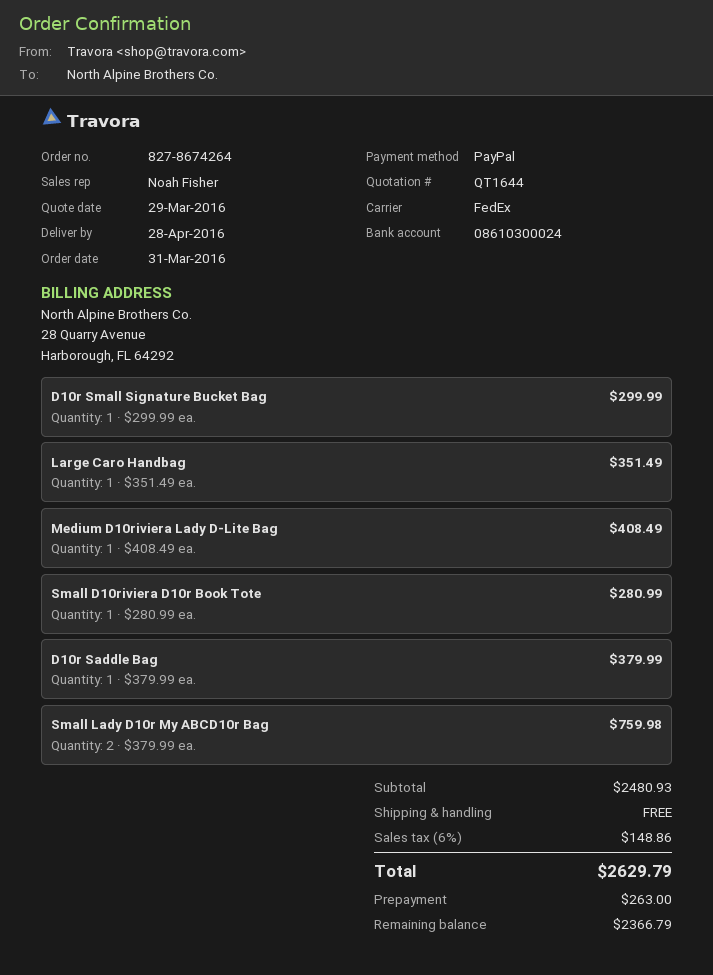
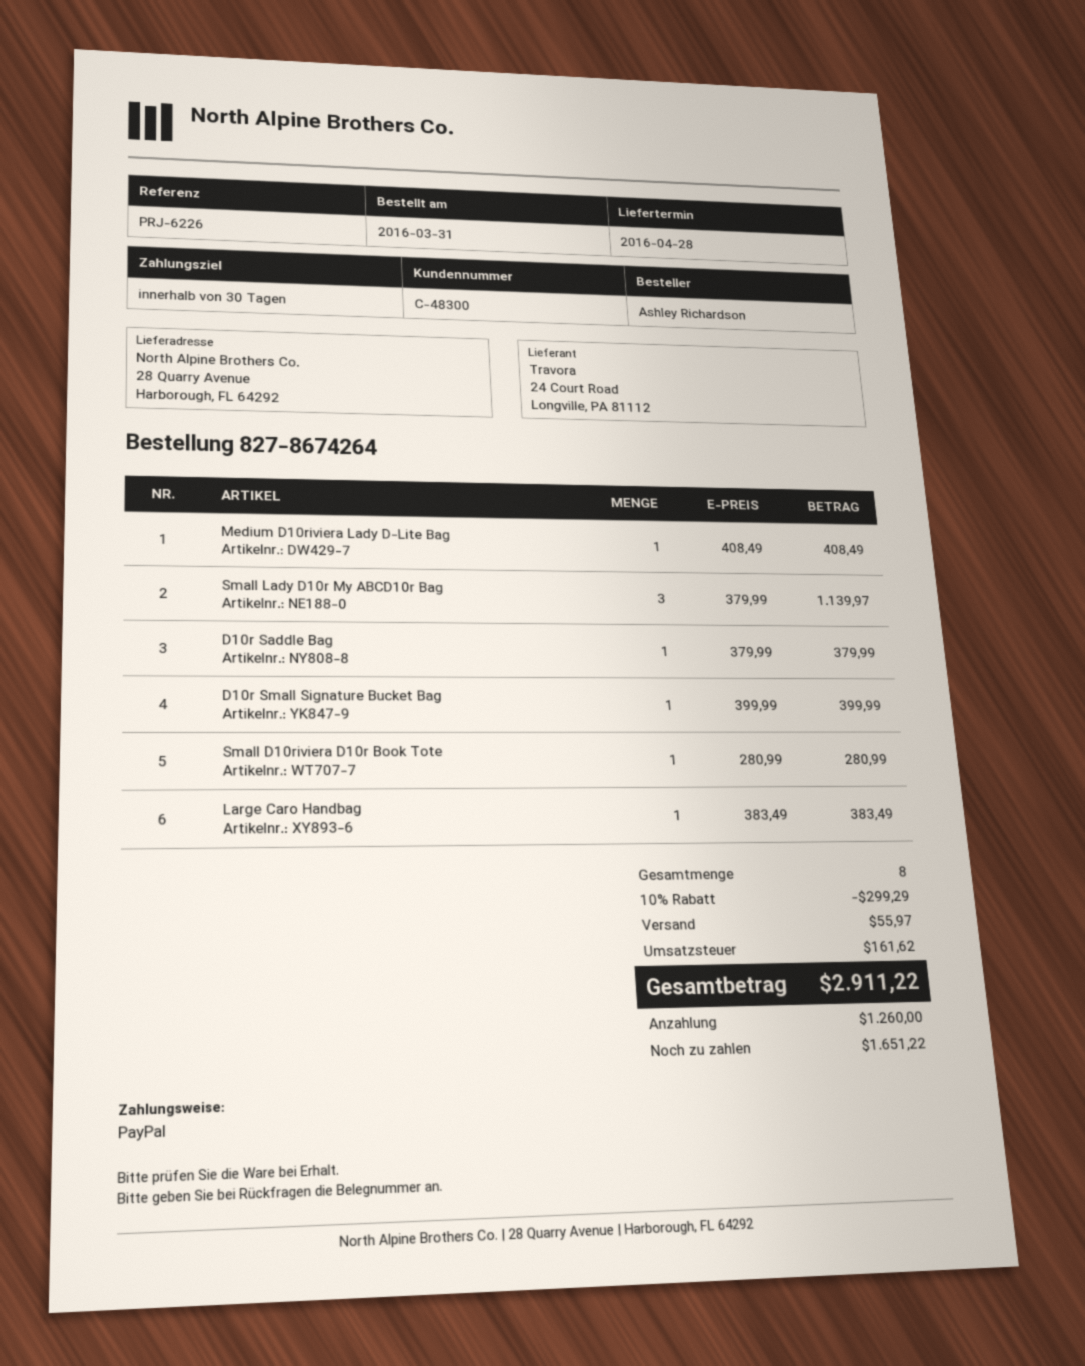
D10r Small Signature Bucket Bag: 1 x 299.99 = 299.99 -> 1 x 399.99 = 399.99
Large Caro Handbag: 1 x 351.49 = 351.49 -> 1 x 383.49 = 383.49
Small Lady D10r My ABCD10r Bag: 2 x 379.99 = 759.98 -> 3 x 379.99 = 1139.97
discount: none -> 10% = 299.29
shipping: 0.00 -> 55.97
tax: 148.86 -> 161.62
total: 2629.79 -> 2911.22
deposit: 263.00 -> 1260.00
balance: 2366.79 -> 1651.22

